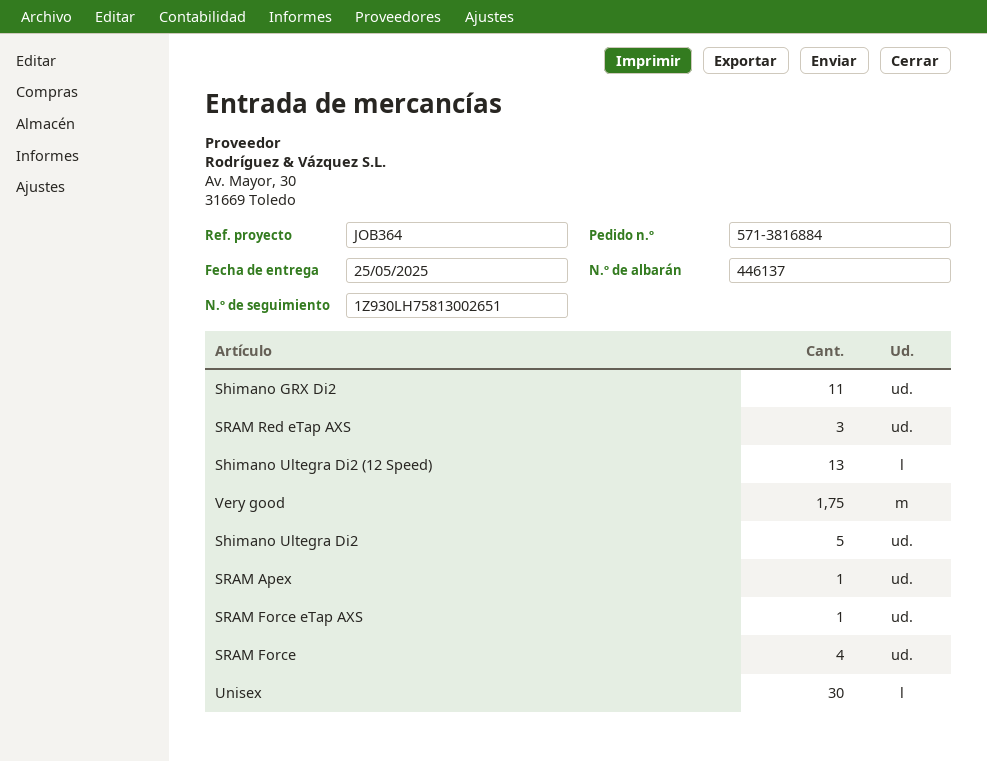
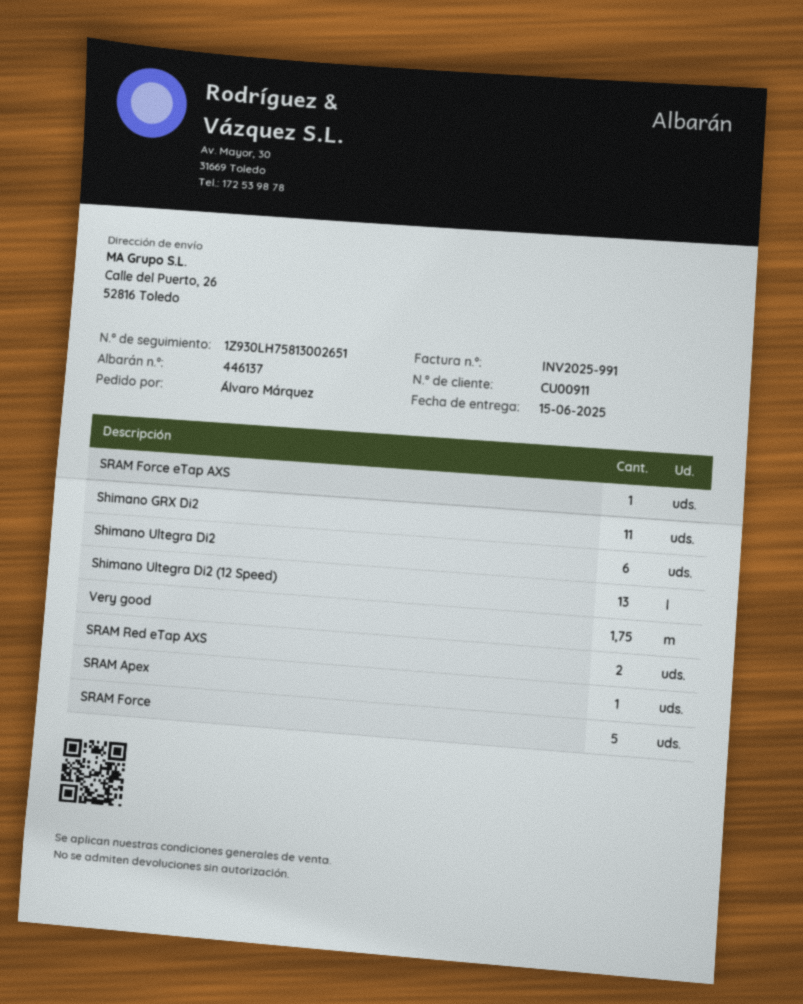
delivery date: 2025-05-25 -> 2025-06-15
SRAM Red eTap AXS: 3 -> 2
Shimano Ultegra Di2: 5 -> 6
SRAM Force: 4 -> 5
Unisex: 30 -> none

